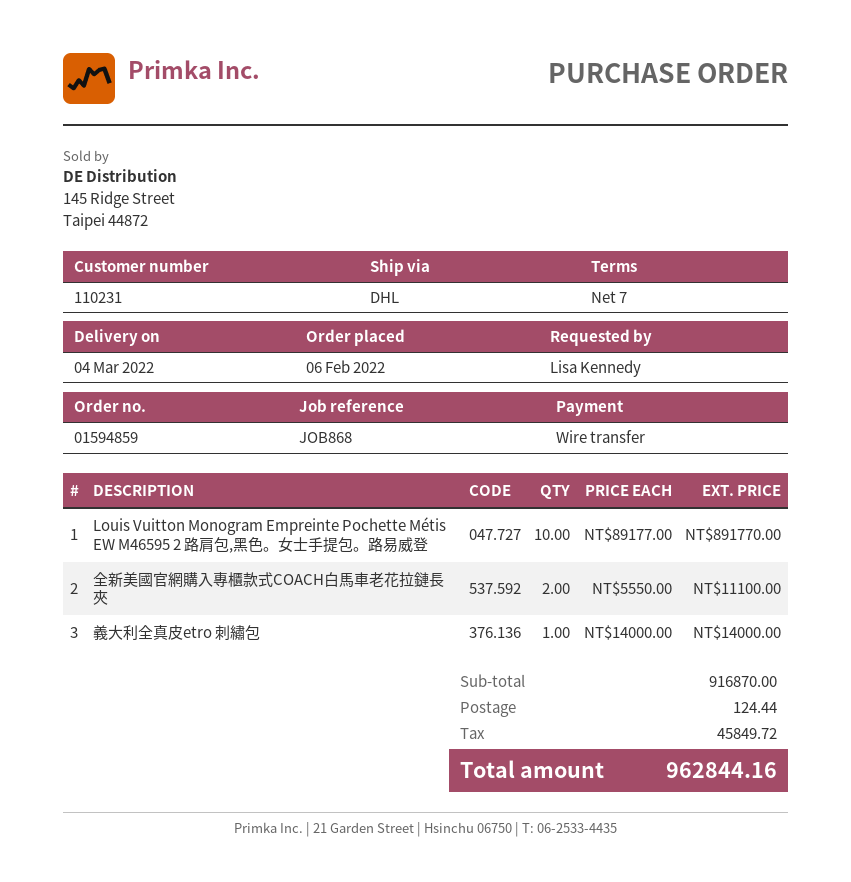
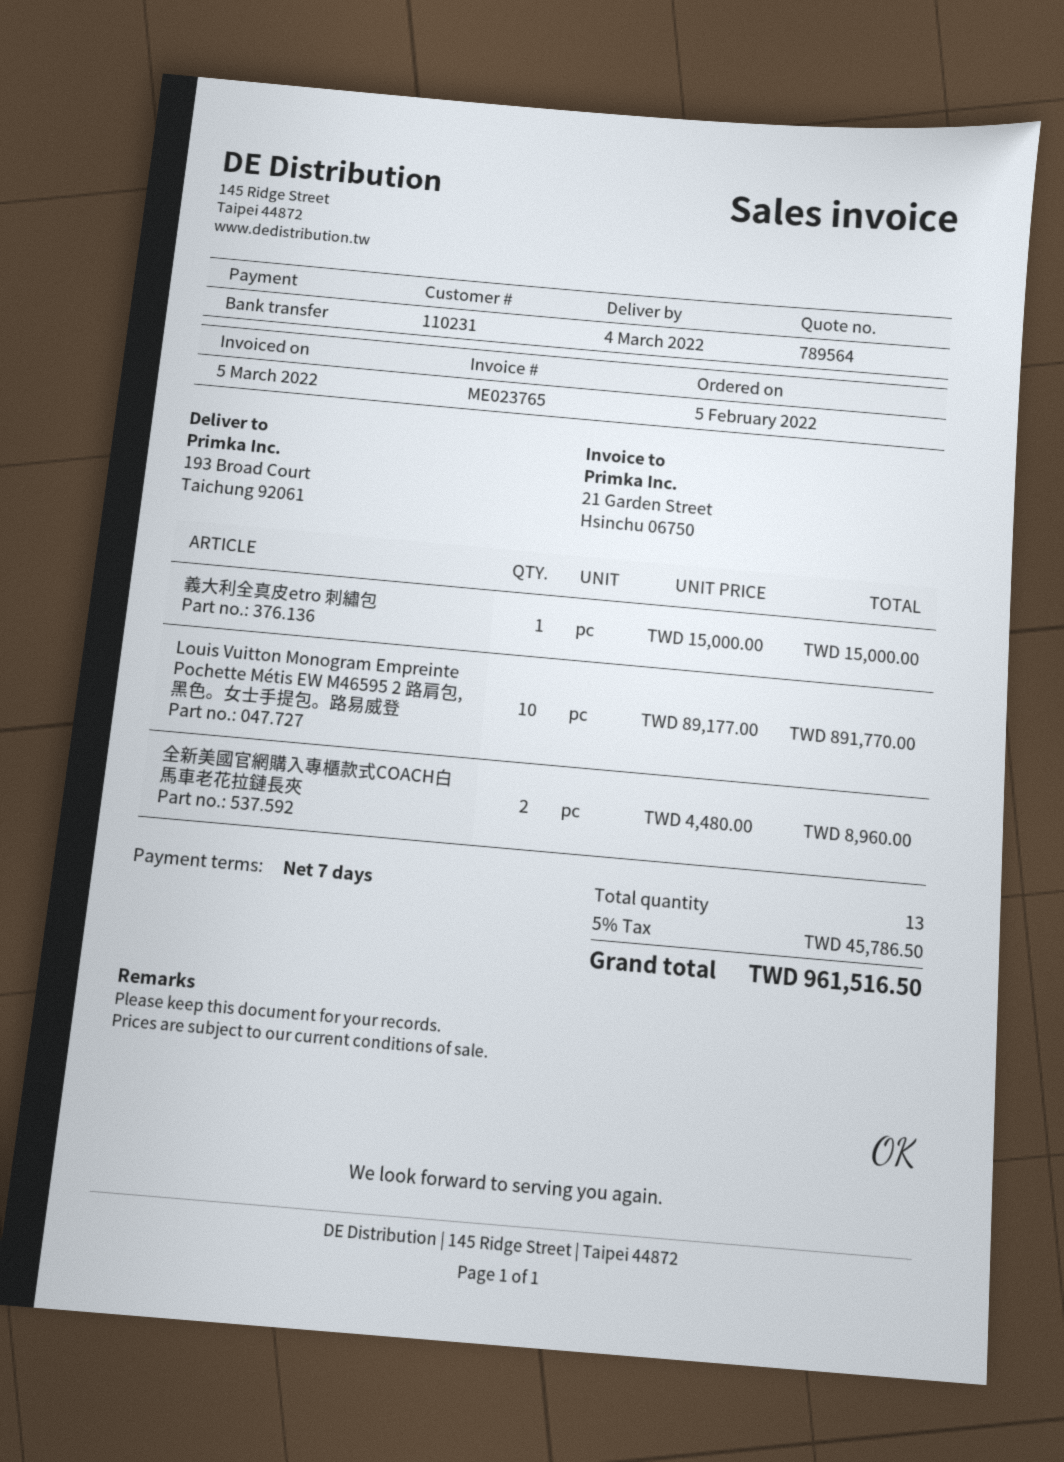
order date: 2022-02-06 -> 2022-02-05
全新美國官網購入專櫃款式COACH白馬車老花拉鏈長夾: 2 x 5550.00 = 11100.00 -> 2 x 4480.00 = 8960.00
義大利全真皮etro 刺繡包: 1 x 14000.00 = 14000.00 -> 1 x 15000.00 = 15000.00
shipping: 124.44 -> none
tax: 45849.72 -> 45786.50
total: 962844.16 -> 961516.50

